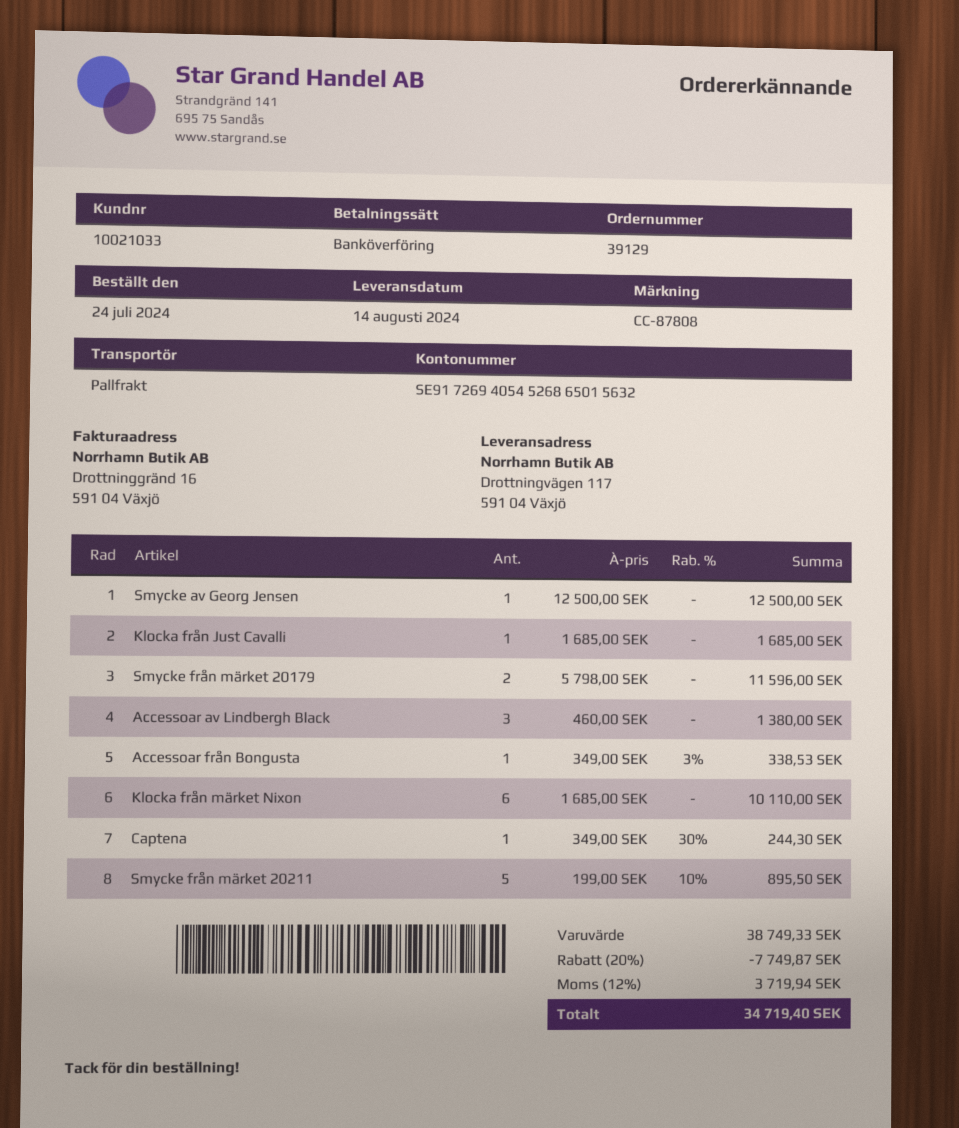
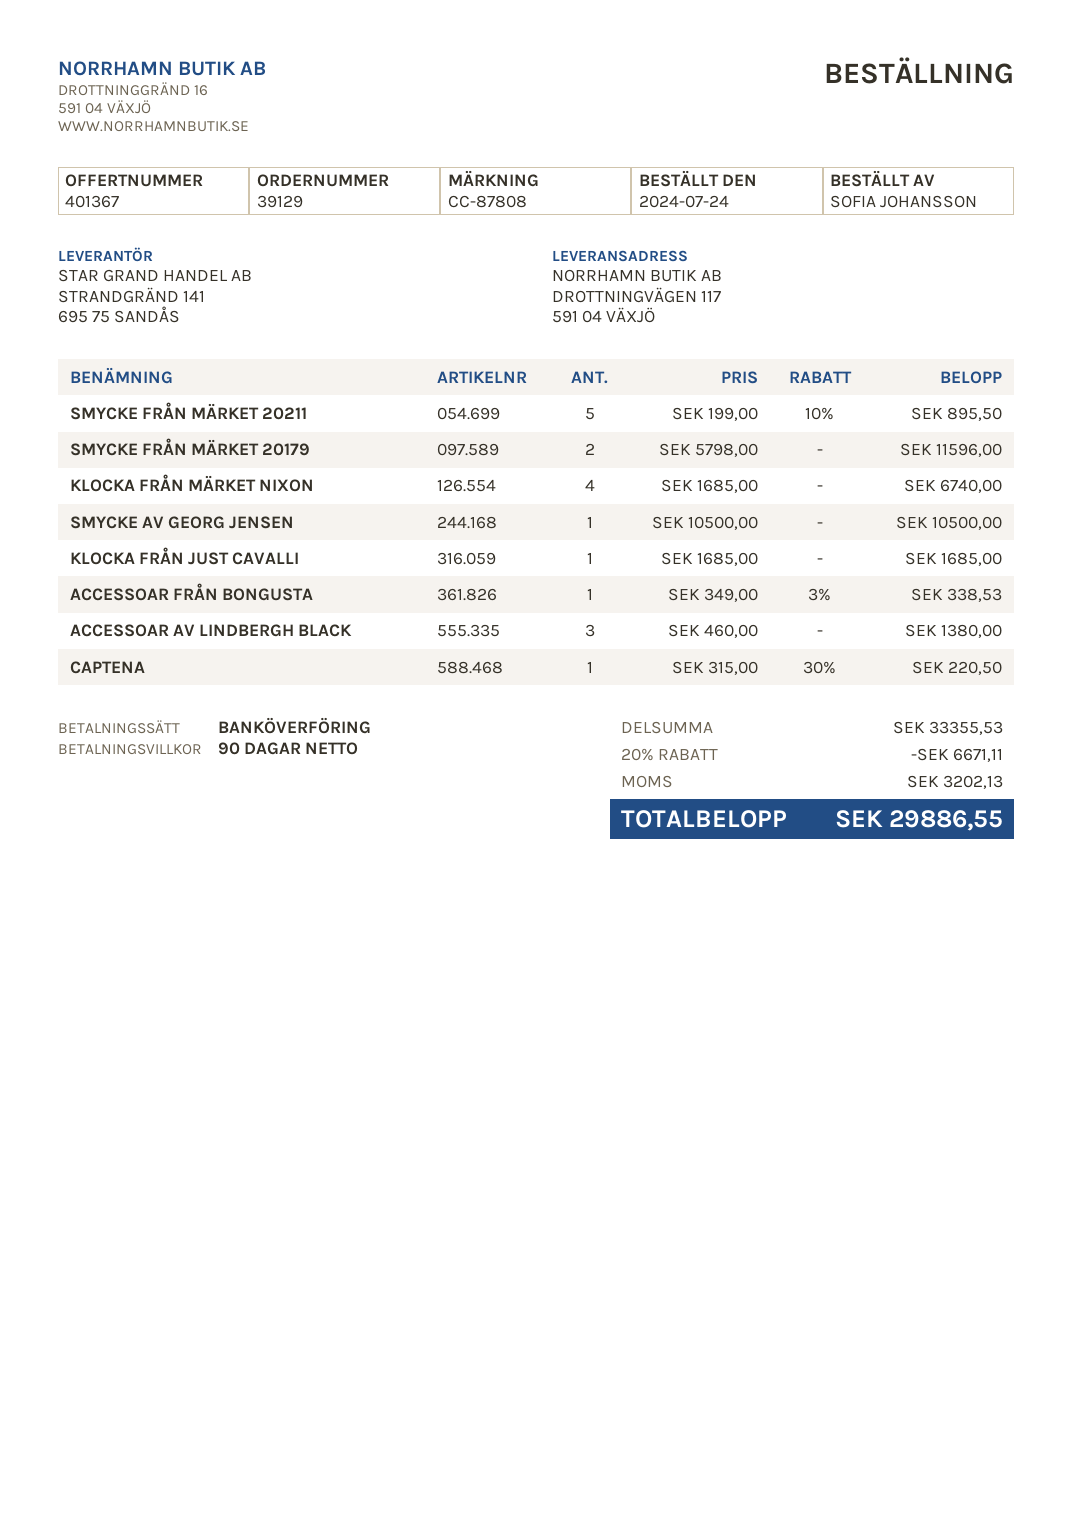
Smycke av Georg Jensen: 1 x 12500.00 = 12500.00 -> 1 x 10500.00 = 10500.00
Klocka från märket Nixon: 6 x 1685.00 = 10110.00 -> 4 x 1685.00 = 6740.00
Captena: 1 x 349.00 - 30% = 244.30 -> 1 x 315.00 - 30% = 220.50
subtotal: 38749.33 -> 33355.53
discount: 20% = 7749.87 -> 20% = 6671.11
tax: 3719.94 -> 3202.13
total: 34719.40 -> 29886.55

